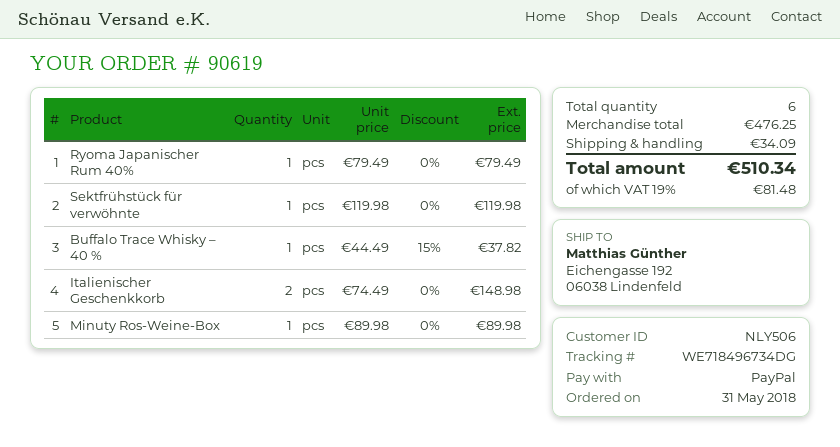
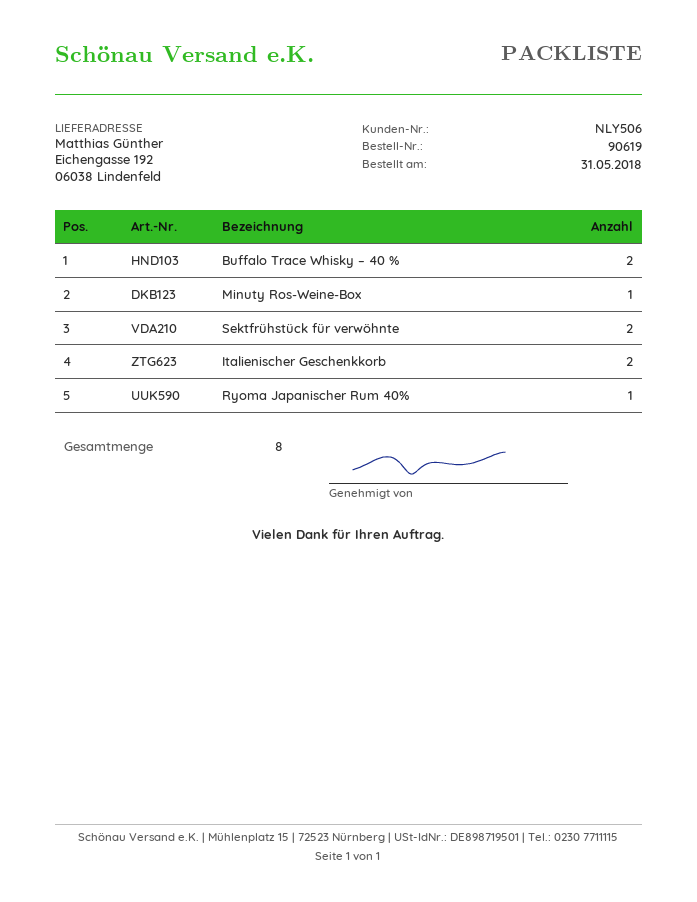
Sektfrühstück für verwöhnte: 1 -> 2
Buffalo Trace Whisky – 40 %: 1 -> 2
total quantity: 6 -> 8

